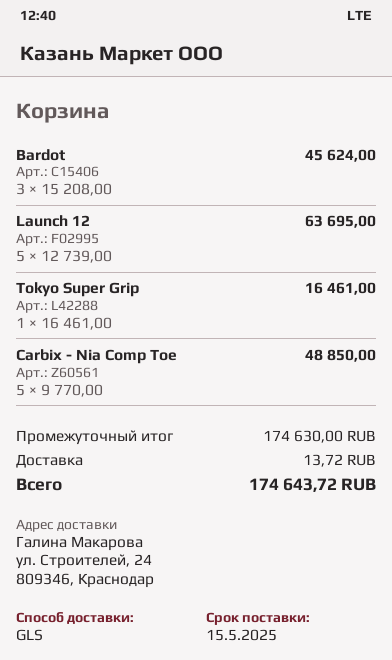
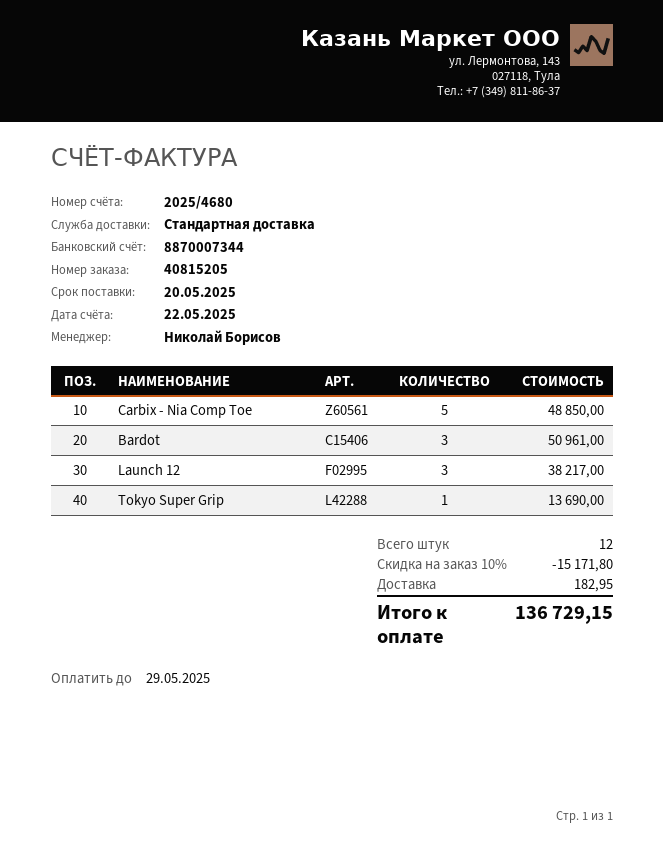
delivery date: 2025-05-15 -> 2025-05-20
shipping method: GLS -> standard
Bardot: 3 for 45624.00 -> 3 for 50961.00
Launch 12: 5 for 63695.00 -> 3 for 38217.00
Tokyo Super Grip: 1 for 16461.00 -> 1 for 13690.00
discount: none -> 10% = 15171.80
shipping: 13.72 -> 182.95
total: 174643.72 -> 136729.15

